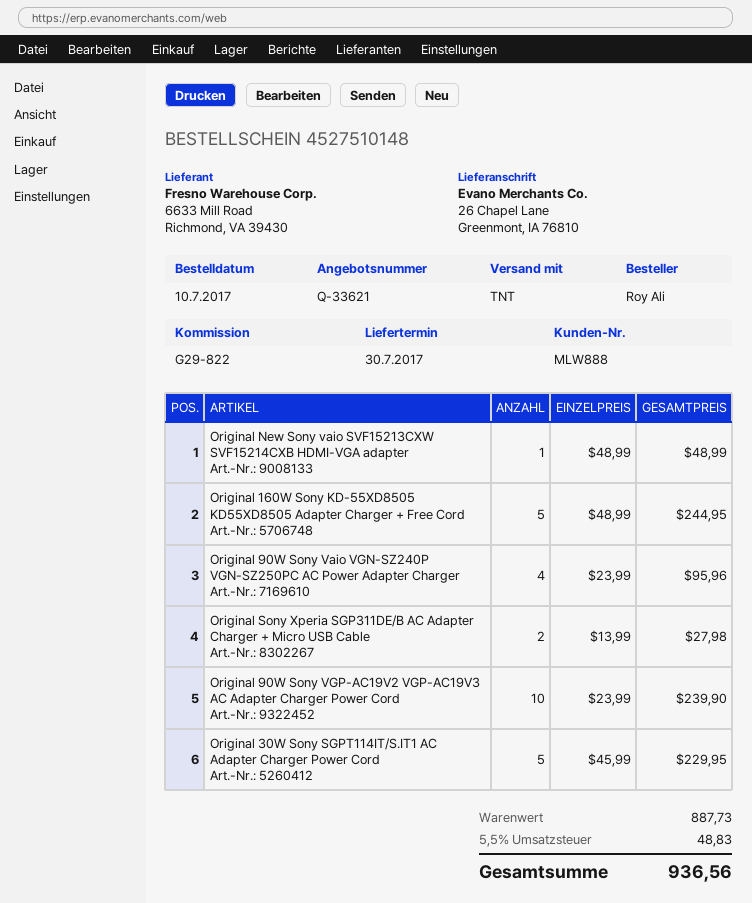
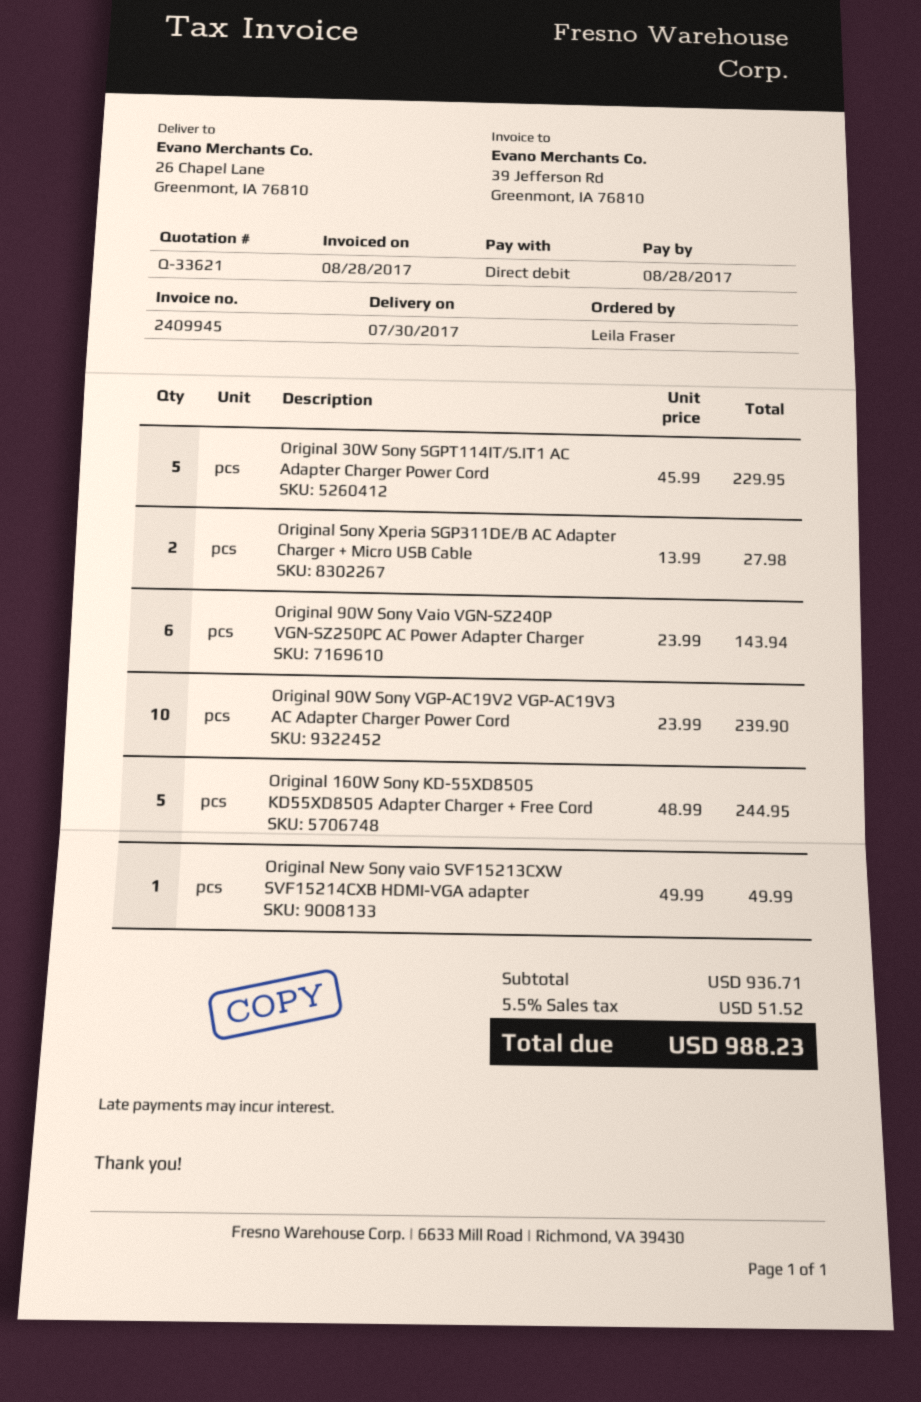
ordered by: Roy Ali -> Leila Fraser
Original New Sony vaio SVF15213CXW SVF15214CXB HDMI-VGA adapter: 1 x 48.99 = 48.99 -> 1 x 49.99 = 49.99
Original 90W Sony Vaio VGN-SZ240P VGN-SZ250PC AC Power Adapter Charger: 4 x 23.99 = 95.96 -> 6 x 23.99 = 143.94
subtotal: 887.73 -> 936.71
tax: 5.5% = 48.83 -> 5.5% = 51.52
total: 936.56 -> 988.23

